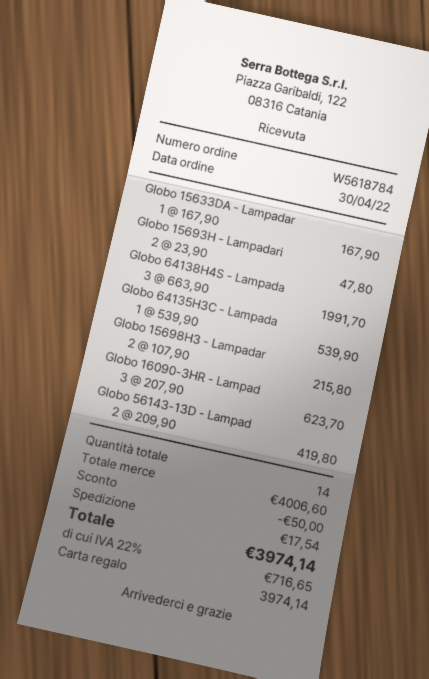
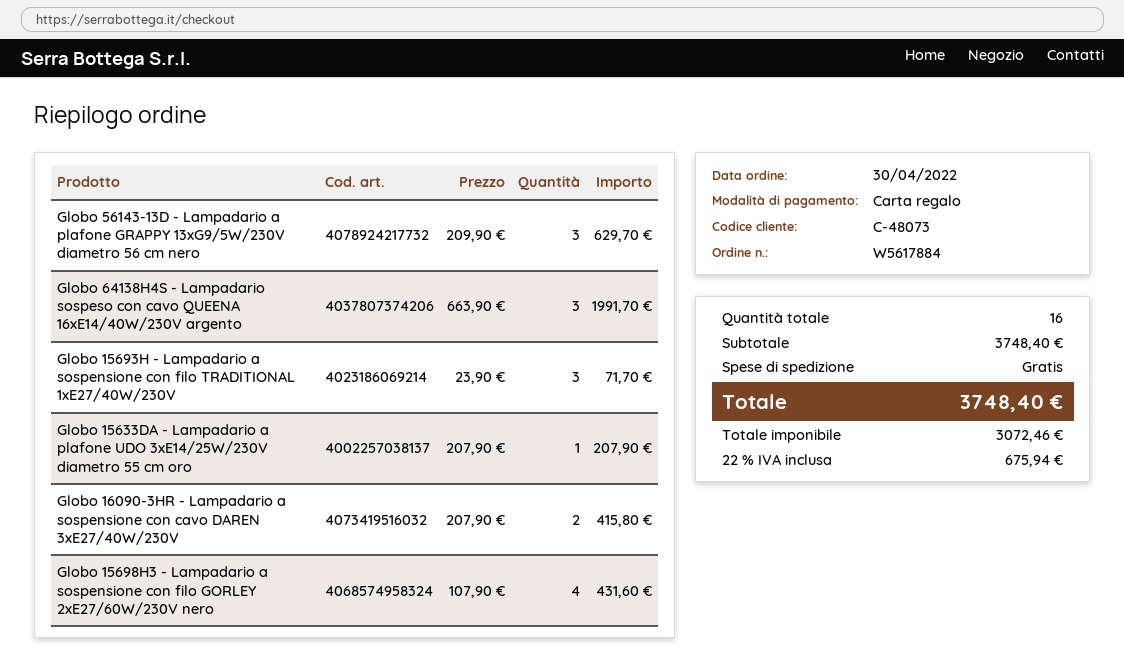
order number: W5618784 -> W5617884
Globo 15633DA - Lampadar: 1 x 167.90 = 167.90 -> 1 x 207.90 = 207.90
Globo 15693H - Lampadari: 2 x 23.90 = 47.80 -> 3 x 23.90 = 71.70
Globo 64135H3C - Lampada: 1 x 539.90 = 539.90 -> none
Globo 15698H3 - Lampadar: 2 x 107.90 = 215.80 -> 4 x 107.90 = 431.60
Globo 16090-3HR - Lampad: 3 x 207.90 = 623.70 -> 2 x 207.90 = 415.80
Globo 56143-13D - Lampad: 2 x 209.90 = 419.80 -> 3 x 209.90 = 629.70
total quantity: 14 -> 16
subtotal: 4006.60 -> 3748.40
discount: 50.00 -> none
shipping: 17.54 -> 0.00
tax: 22% = 716.65 -> 22% = 675.94
total: 3974.14 -> 3748.40

